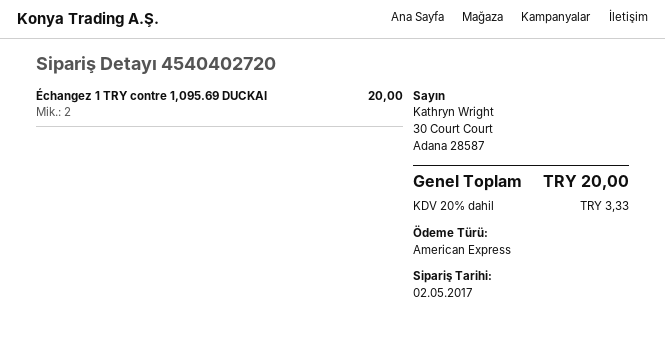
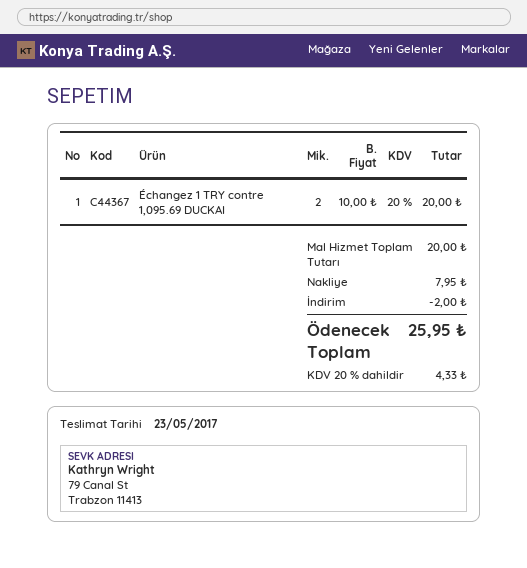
discount: none -> 2.00
shipping: none -> 7.95
tax: 20% = 3.33 -> 20% = 4.33
total: 20.00 -> 25.95

